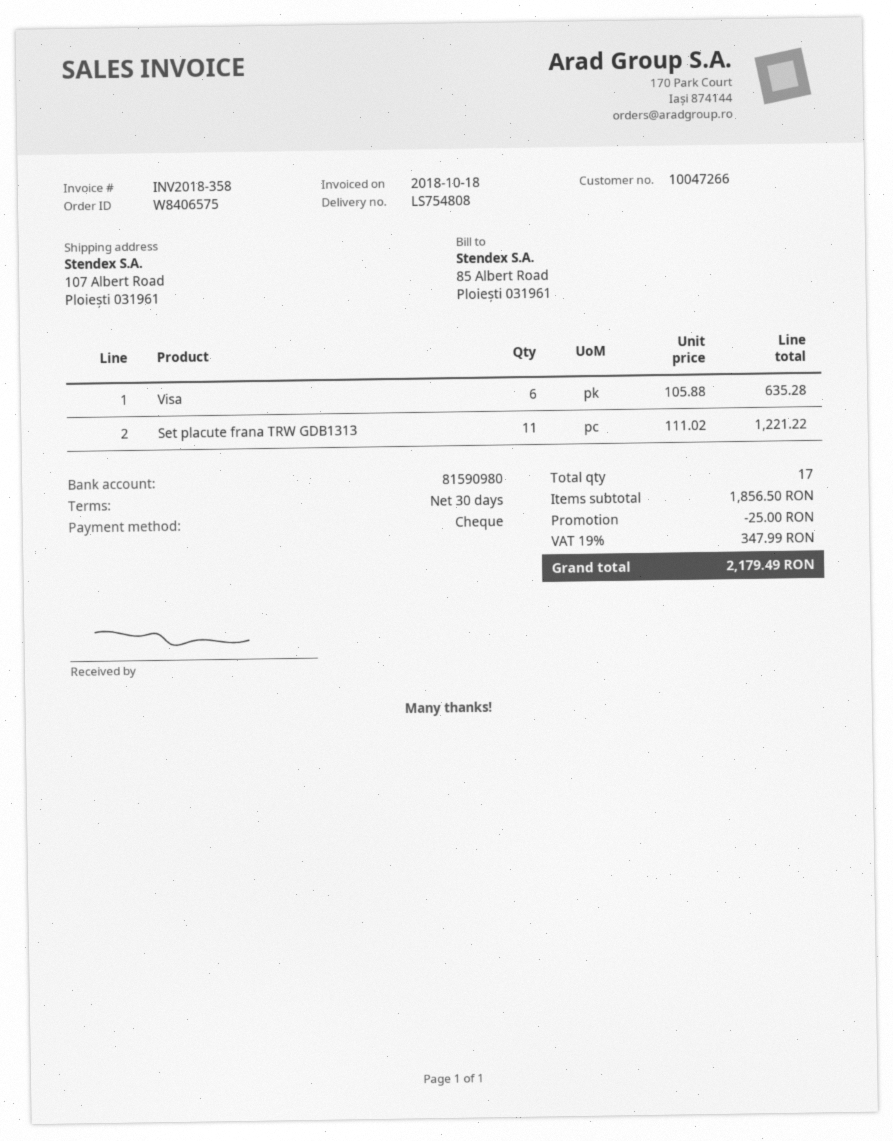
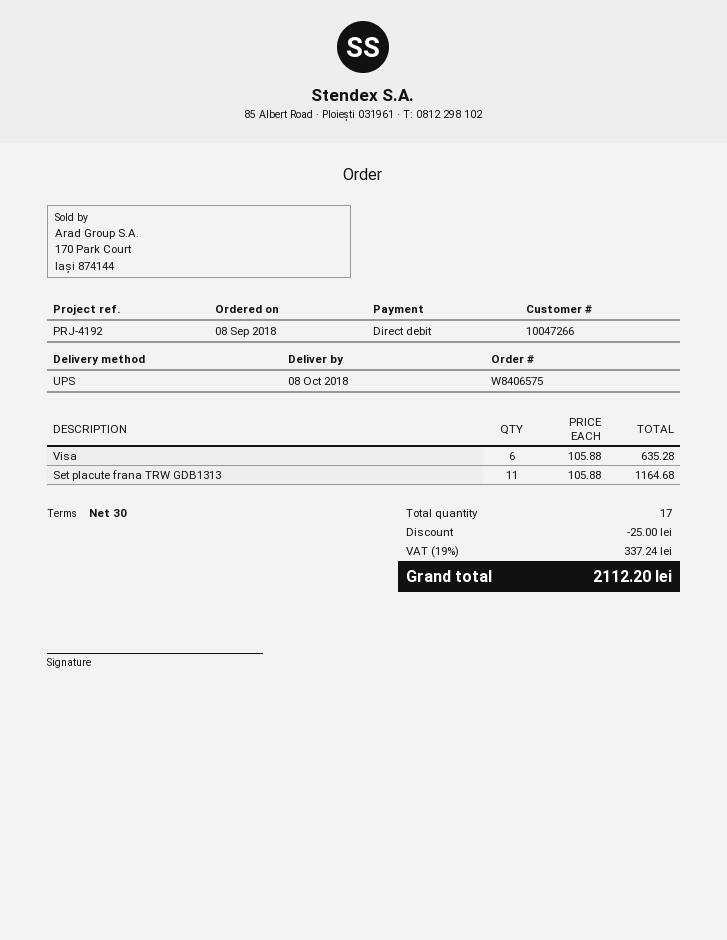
payment method: cheque -> direct debit
Set placute frana TRW GDB1313: 11 x 111.02 = 1221.22 -> 11 x 105.88 = 1164.68
tax: 19% = 347.99 -> 19% = 337.24
total: 2179.49 -> 2112.20

